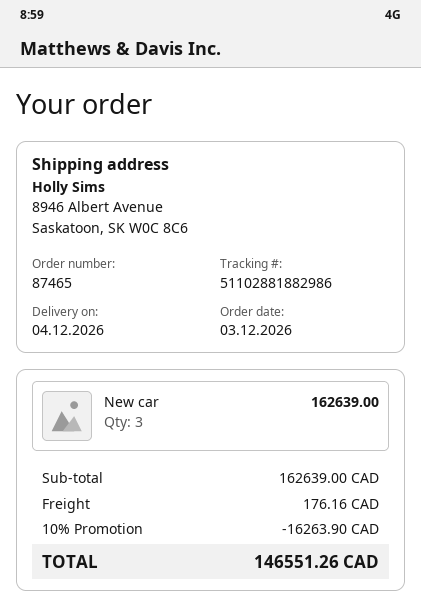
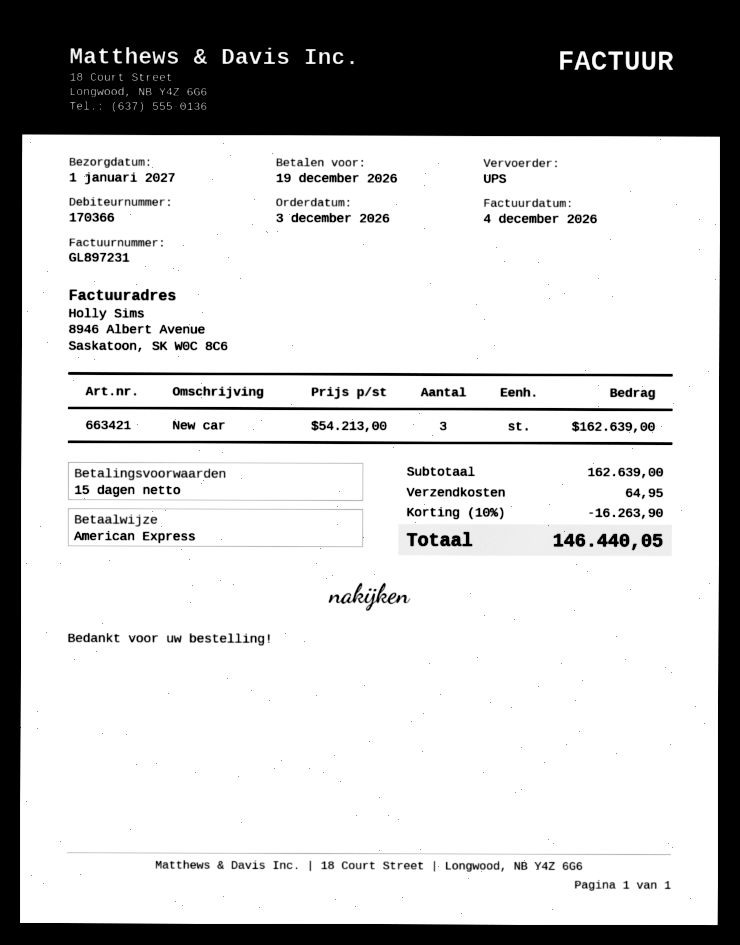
delivery date: 2026-12-04 -> 2027-01-01
shipping: 176.16 -> 64.95
total: 146551.26 -> 146440.05

